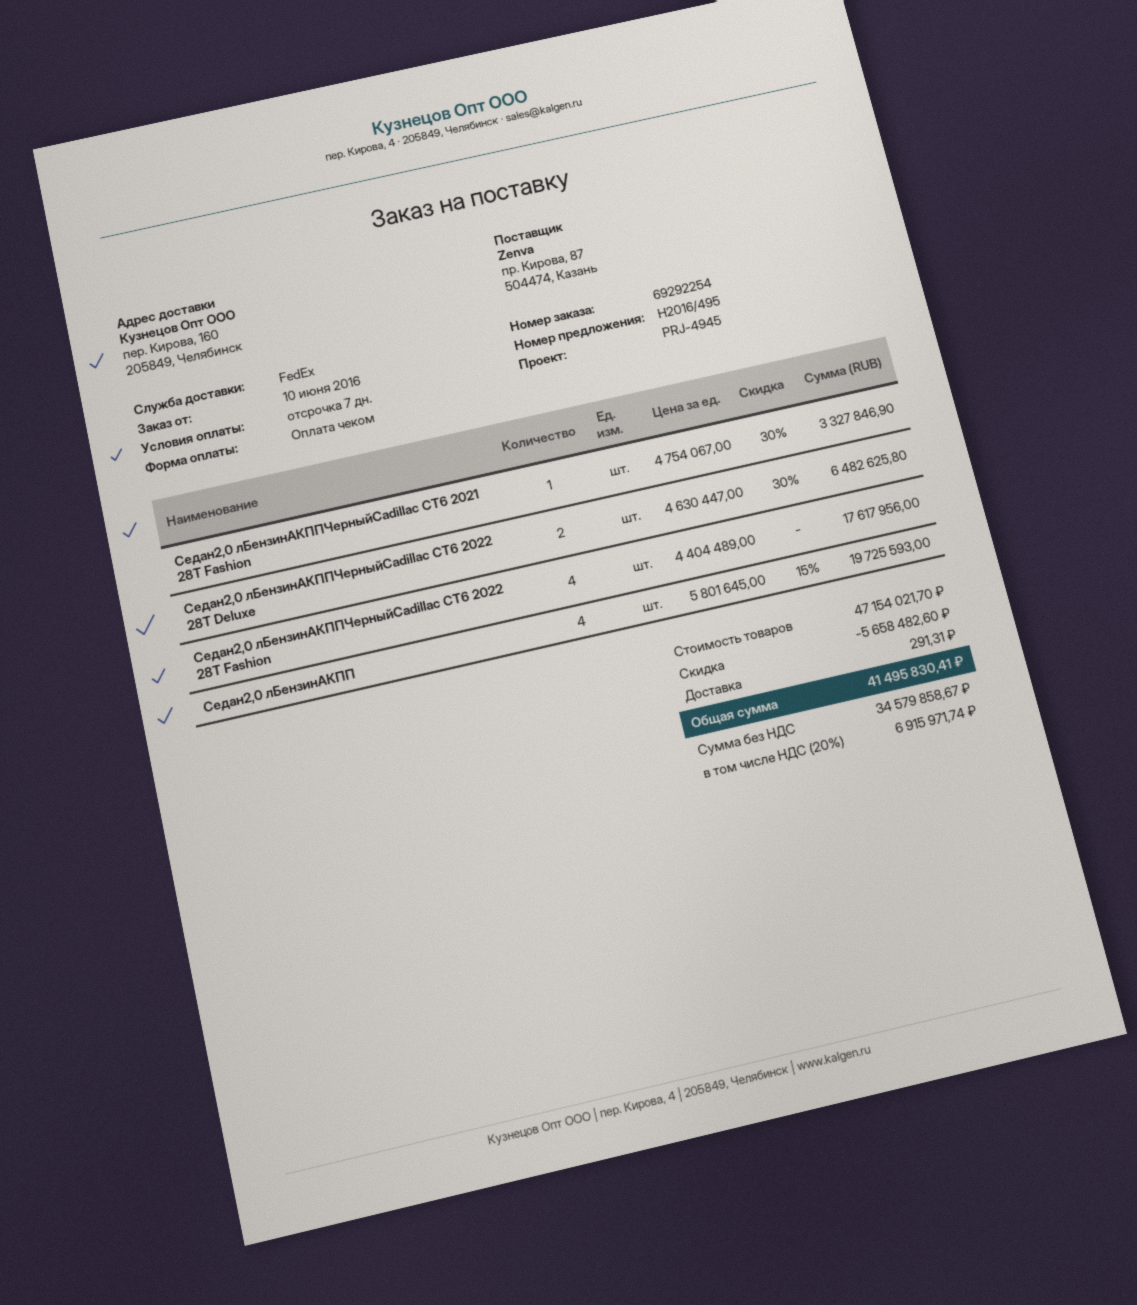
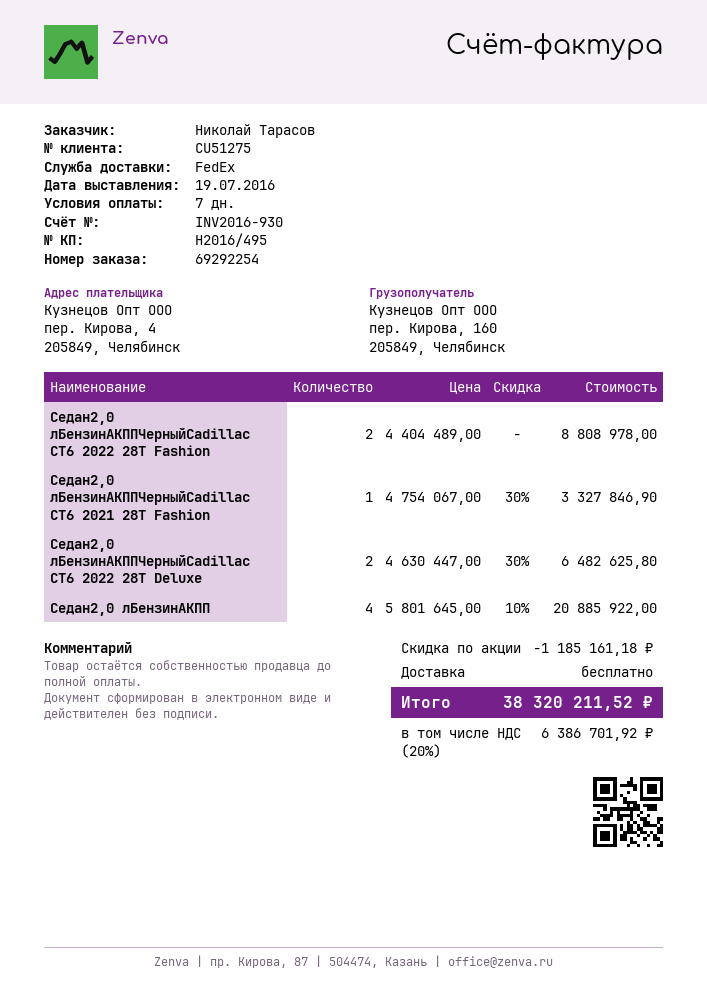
Седан2,0 лБензинАКППЧерныйCadillac CT6 2022 28T Fashion: 4 x 4404489.00 = 17617956.00 -> 2 x 4404489.00 = 8808978.00
Седан2,0 лБензинАКПП: 4 x 5801645.00 - 15% = 19725593.00 -> 4 x 5801645.00 - 10% = 20885922.00
discount: 5658482.60 -> 1185161.18
shipping: 291.31 -> 0.00
tax: 20% = 6915971.74 -> 20% = 6386701.92
total: 41495830.41 -> 38320211.52

